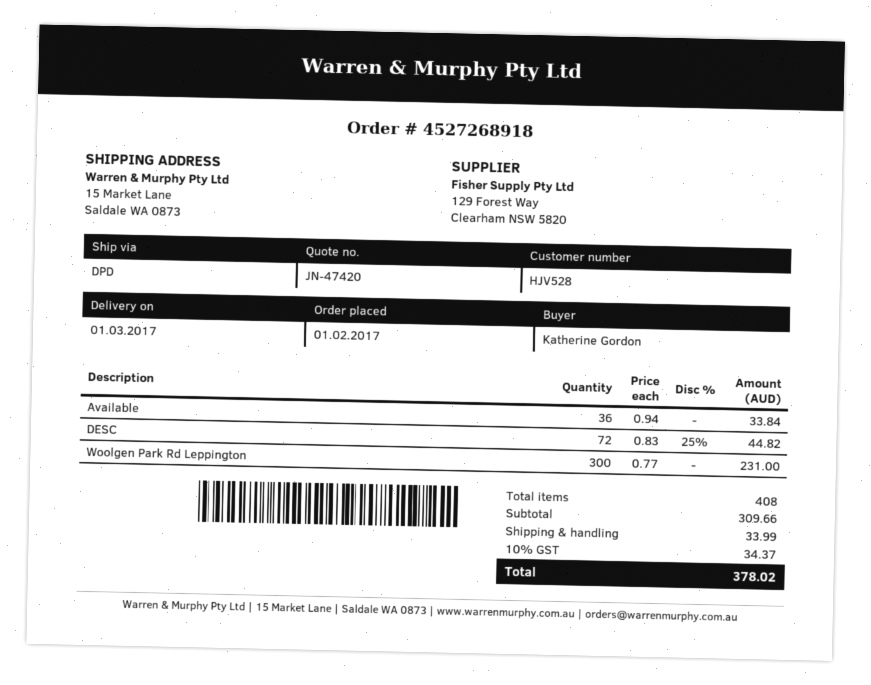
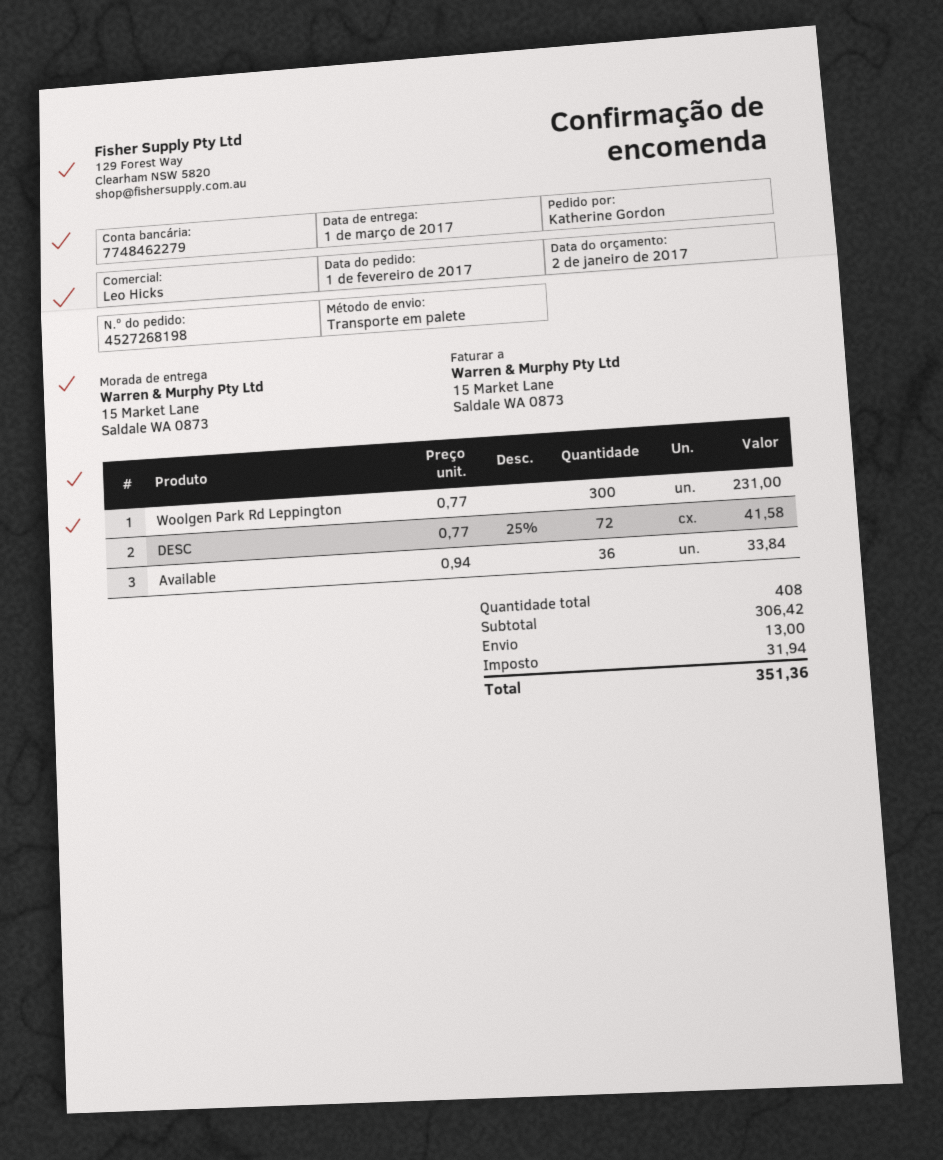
order number: 4527268918 -> 4527268198
shipping method: DPD -> pallet freight
DESC: 72 x 0.83 - 25% = 44.82 -> 72 x 0.77 - 25% = 41.58
subtotal: 309.66 -> 306.42
shipping: 33.99 -> 13.00
tax: 34.37 -> 31.94
total: 378.02 -> 351.36

